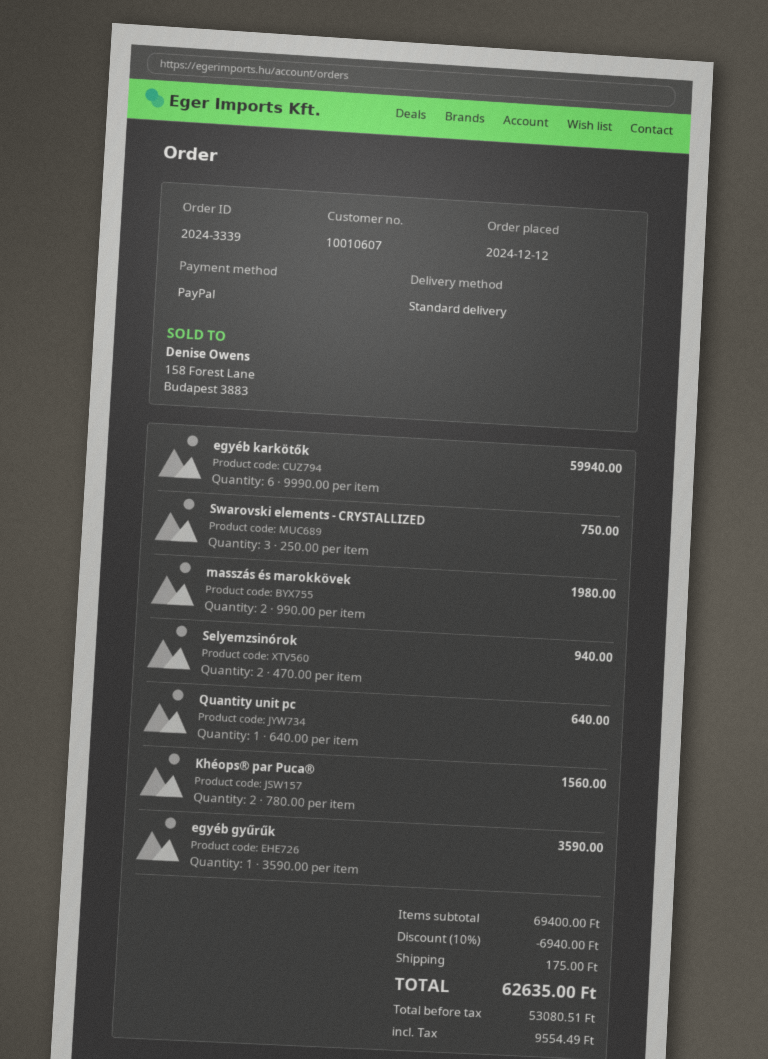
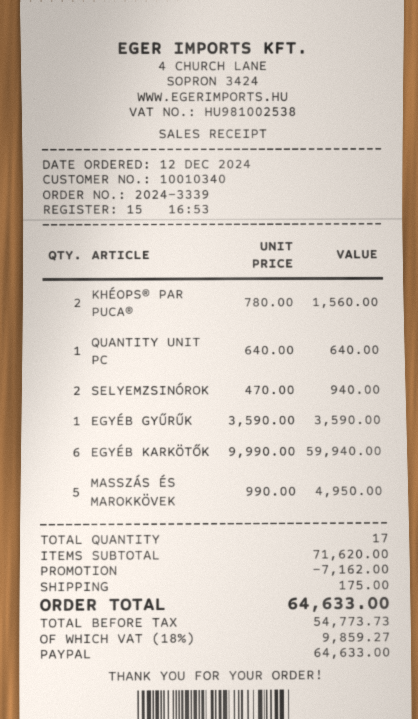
customer number: 10010607 -> 10010340
Swarovski elements - CRYSTALLIZED: 3 x 250.00 = 750.00 -> none
masszás és marokkövek: 2 x 990.00 = 1980.00 -> 5 x 990.00 = 4950.00
subtotal: 69400.00 -> 71620.00
discount: 6940.00 -> 7162.00
net: 53080.51 -> 54773.73
tax: 9554.49 -> 9859.27
total: 62635.00 -> 64633.00

